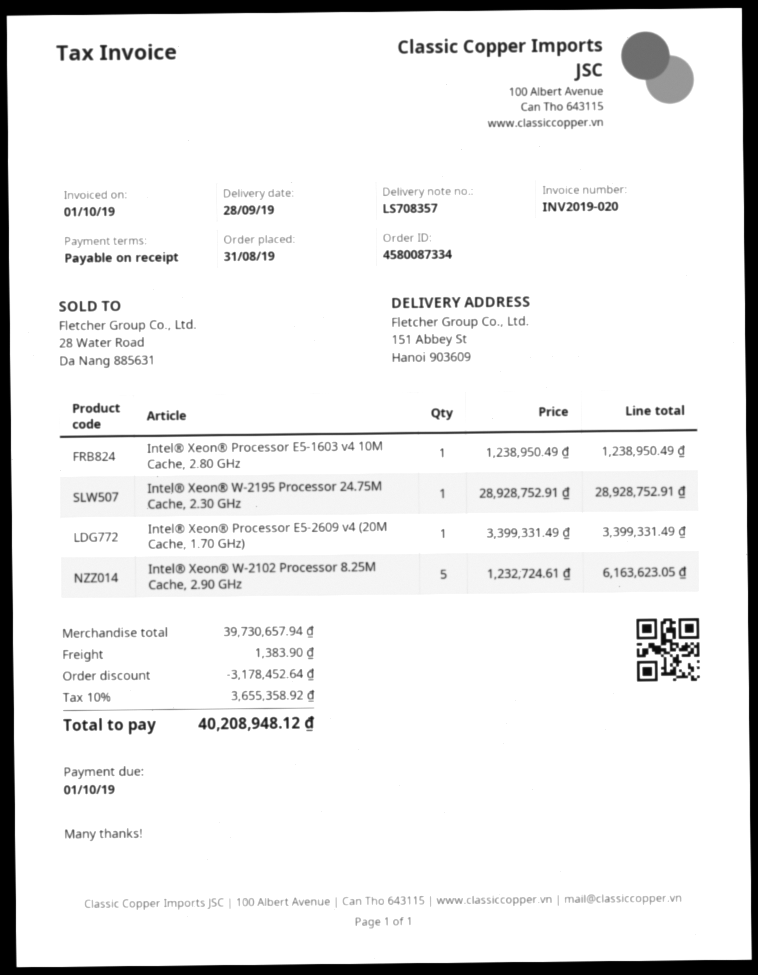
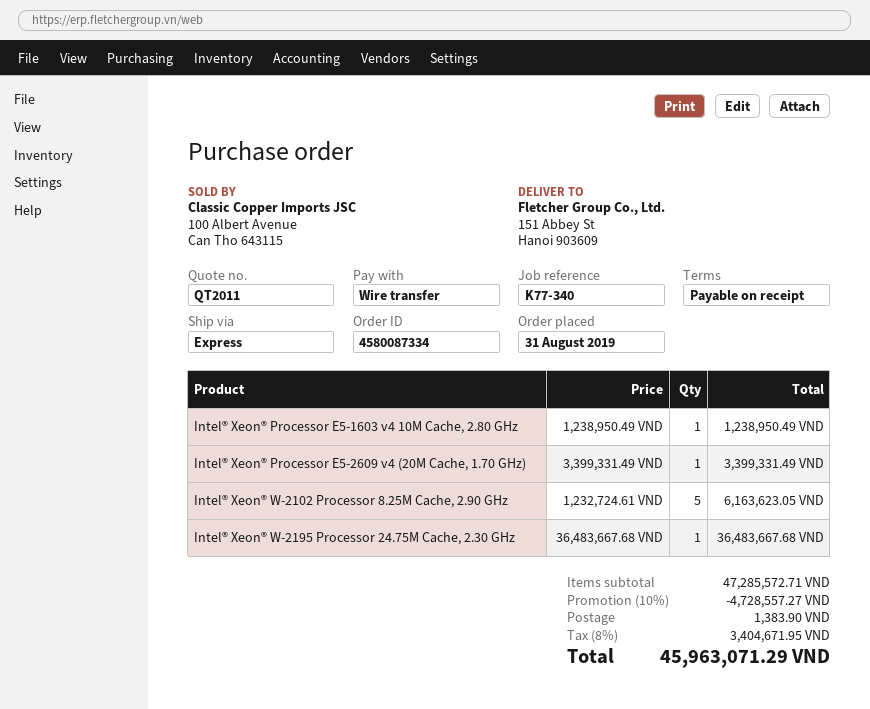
Intel® Xeon® W-2195 Processor 24.75M Cache, 2.30 GHz: 1 x 28928752.91 = 28928752.91 -> 1 x 36483667.68 = 36483667.68
subtotal: 39730657.94 -> 47285572.71
discount: 3178452.64 -> 4728557.27
tax: 10% = 3655358.92 -> 8% = 3404671.95
total: 40208948.12 -> 45963071.29

